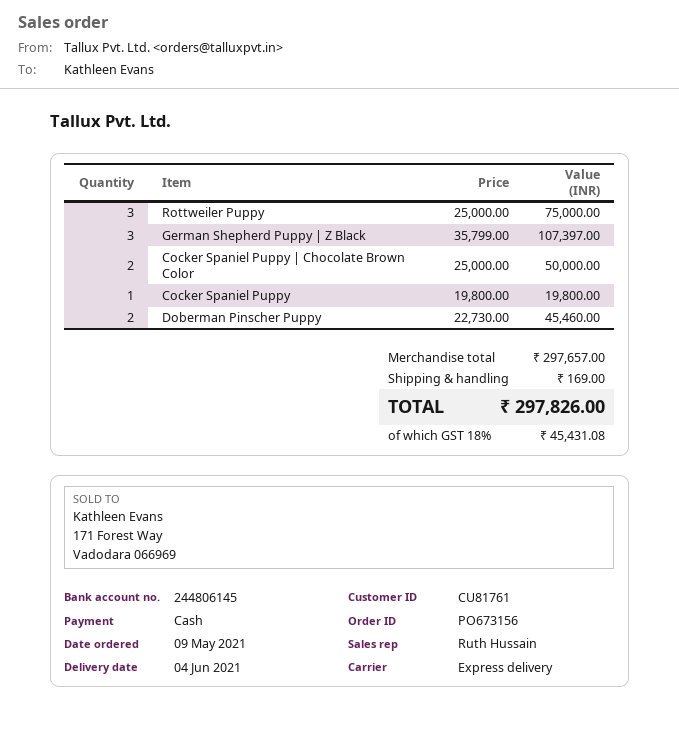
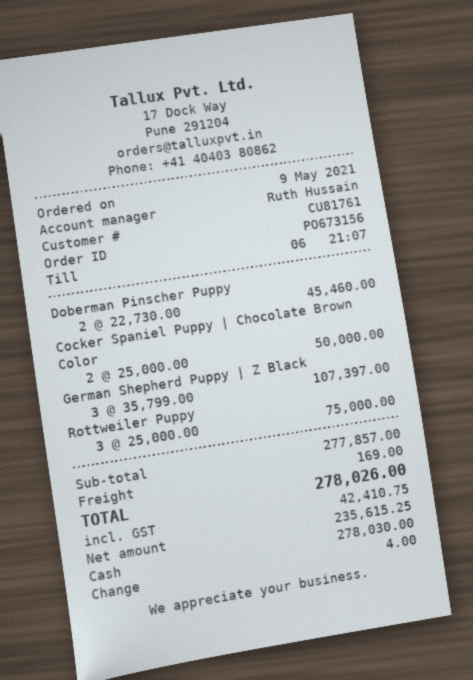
Cocker Spaniel Puppy: 1 x 19800.00 = 19800.00 -> none
subtotal: 297657.00 -> 277857.00
tax: 45431.08 -> 42410.75
total: 297826.00 -> 278026.00

